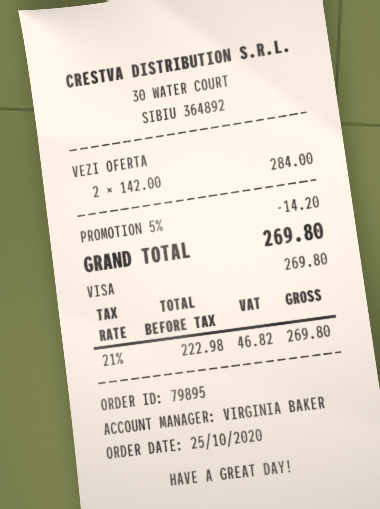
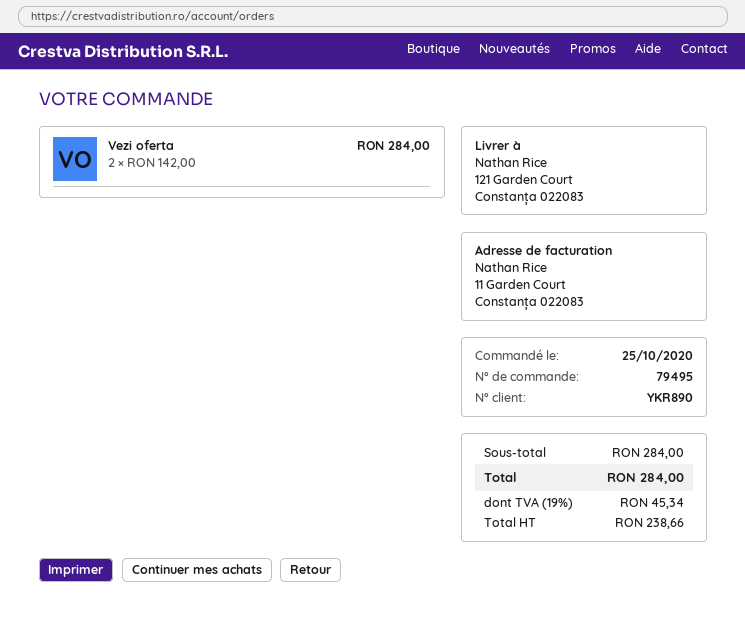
order number: 79895 -> 79495
discount: 5% = 14.20 -> none
net: 222.98 -> 238.66
tax: 21% = 46.82 -> 19% = 45.34
total: 269.80 -> 284.00

